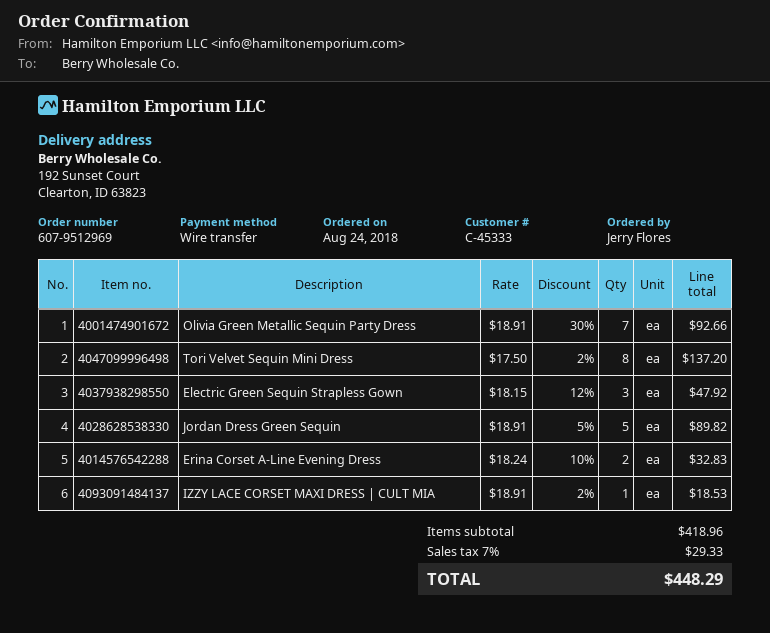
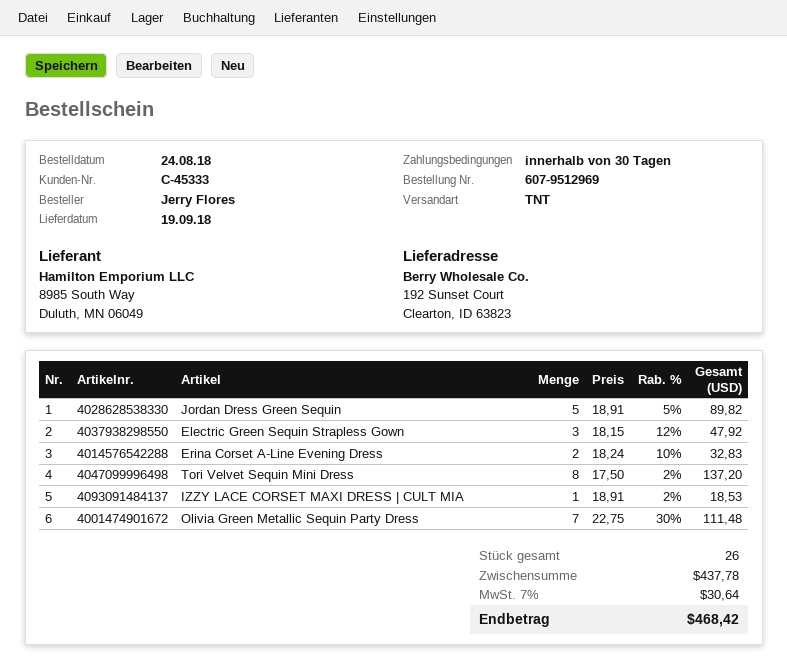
Olivia Green Metallic Sequin Party Dress: 7 x 18.91 - 30% = 92.66 -> 7 x 22.75 - 30% = 111.48
subtotal: 418.96 -> 437.78
tax: 7% = 29.33 -> 7% = 30.64
total: 448.29 -> 468.42

